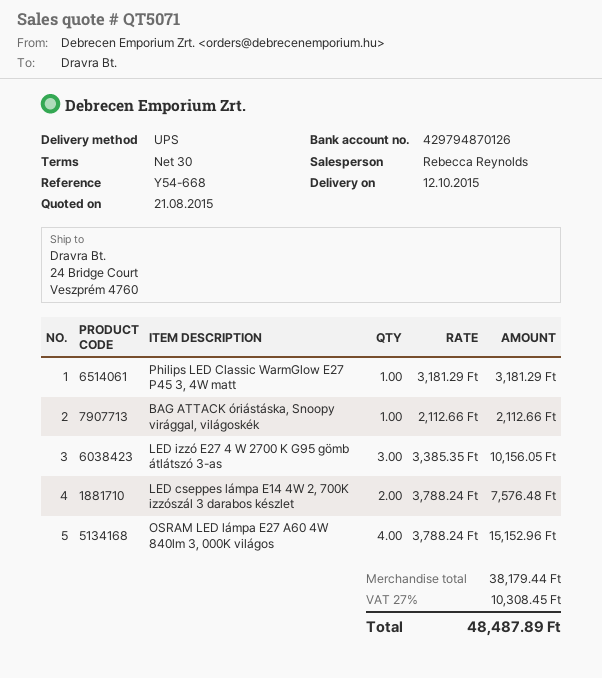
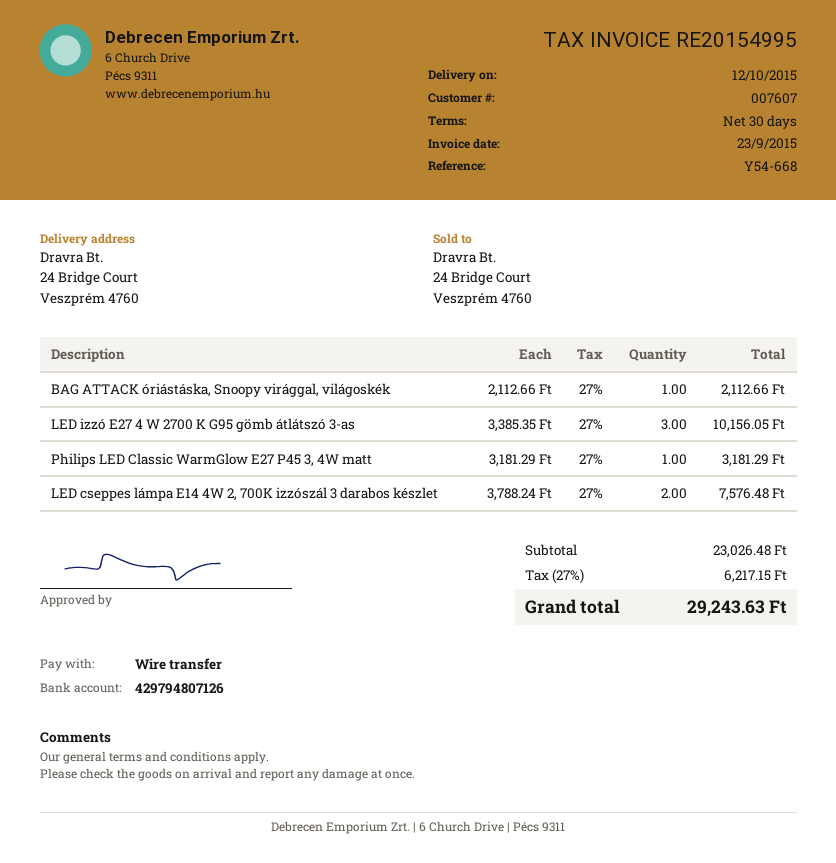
bank account: 429794870126 -> 429794807126
OSRAM LED lámpa E27 A60 4W 840lm 3, 000K világos: 4 x 3788.24 = 15152.96 -> none
subtotal: 38179.44 -> 23026.48
tax: 27% = 10308.45 -> 27% = 6217.15
total: 48487.89 -> 29243.63

